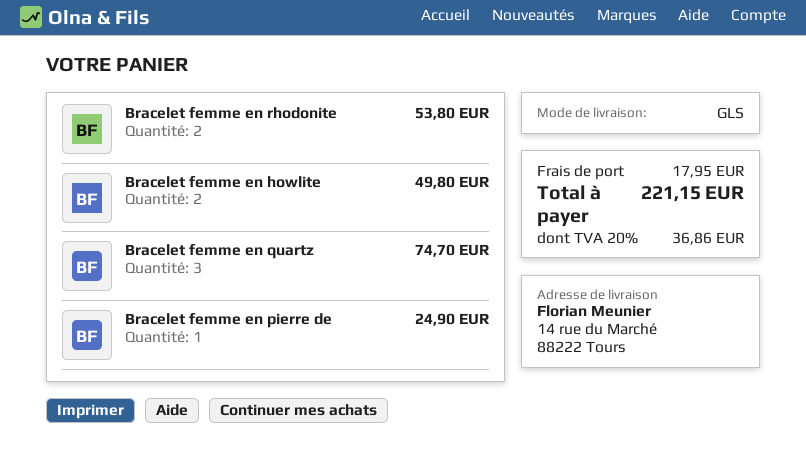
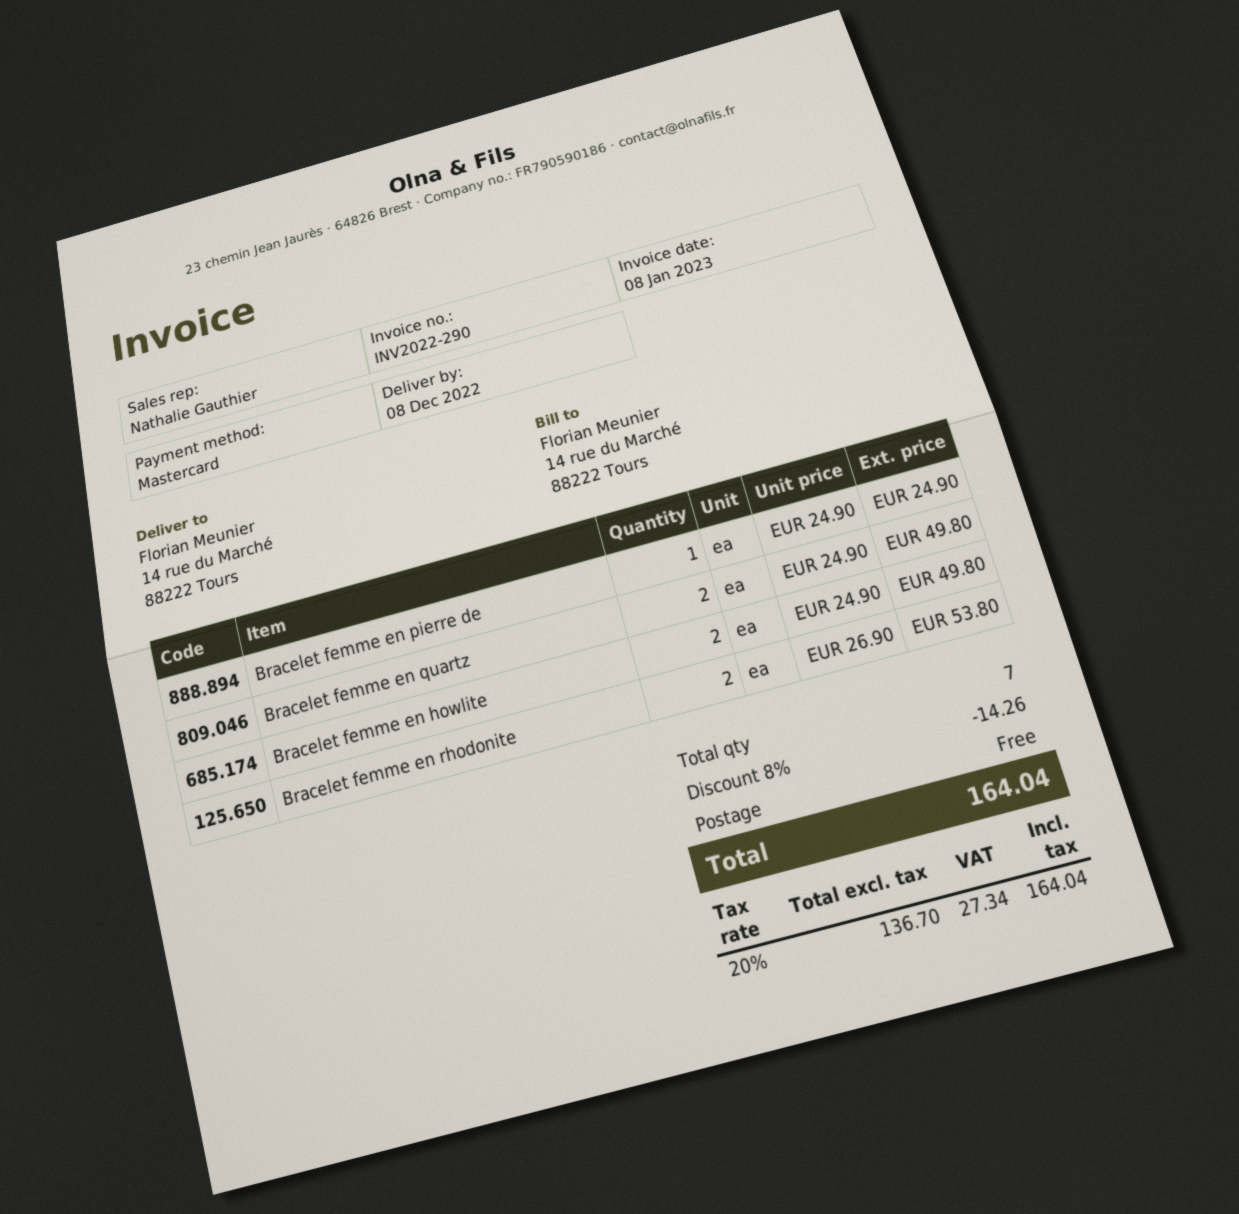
Bracelet femme en quartz: 3 for 74.70 -> 2 for 49.80
discount: none -> 8% = 14.26
shipping: 17.95 -> 0.00
tax: 20% = 36.86 -> 20% = 27.34
total: 221.15 -> 164.04

